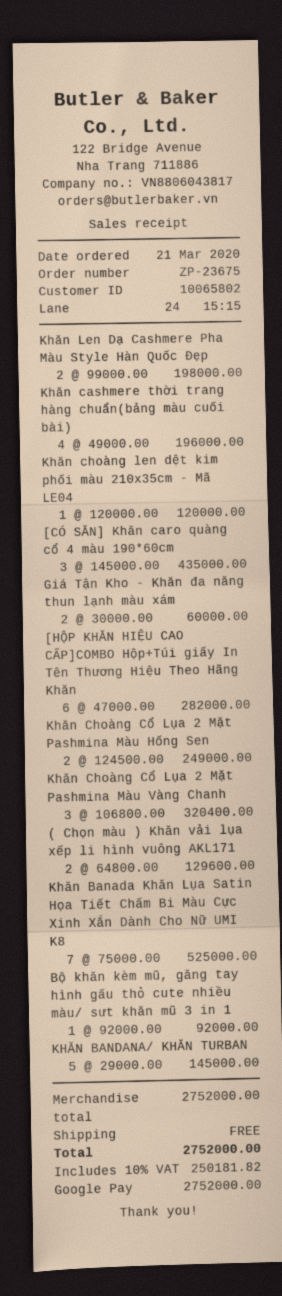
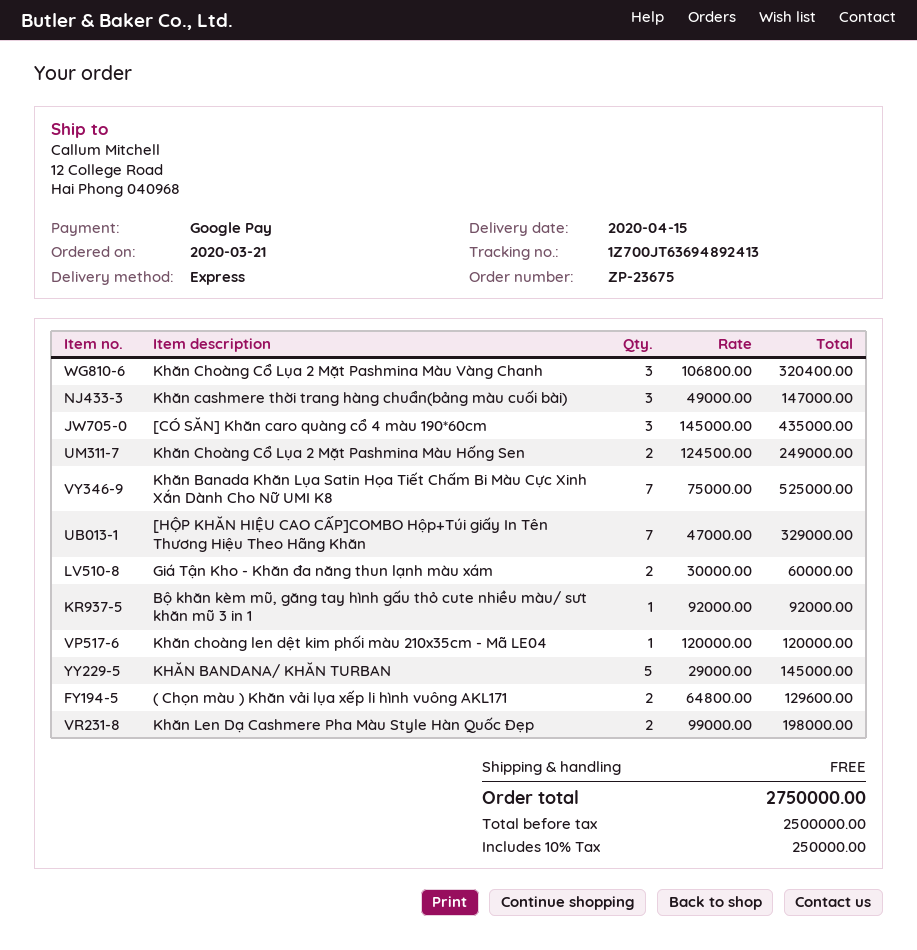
Khăn cashmere thời trang hàng chuẩn(bảng màu cuối bài): 4 x 49000.00 = 196000.00 -> 3 x 49000.00 = 147000.00
[HỘP KHĂN HIỆU CAO CẤP]COMBO Hộp+Túi giấy In Tên Thương Hiệu Theo Hãng Khăn: 6 x 47000.00 = 282000.00 -> 7 x 47000.00 = 329000.00
tax: 10% = 250181.82 -> 10% = 250000.00
total: 2752000.00 -> 2750000.00

